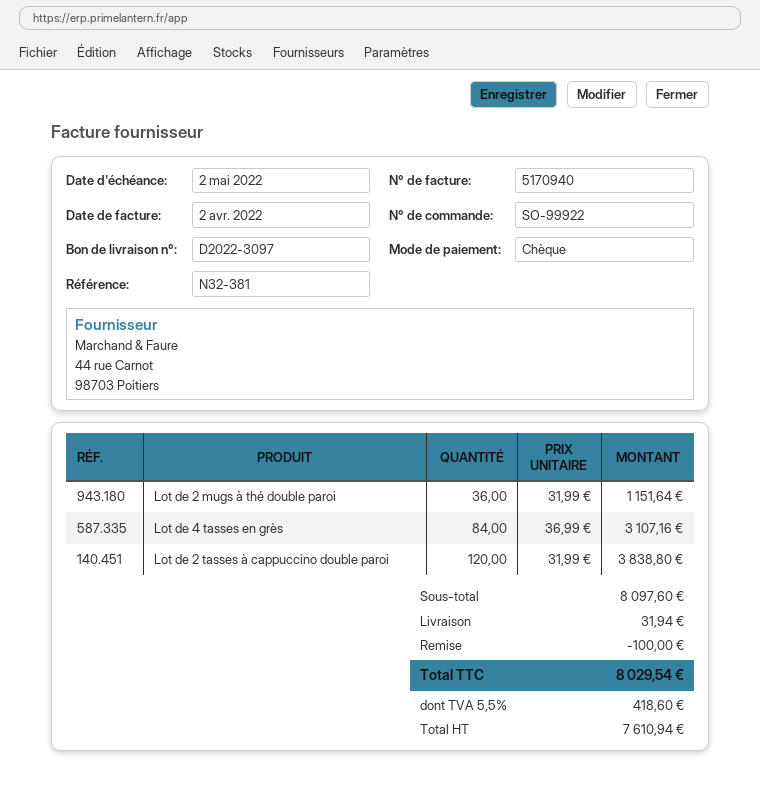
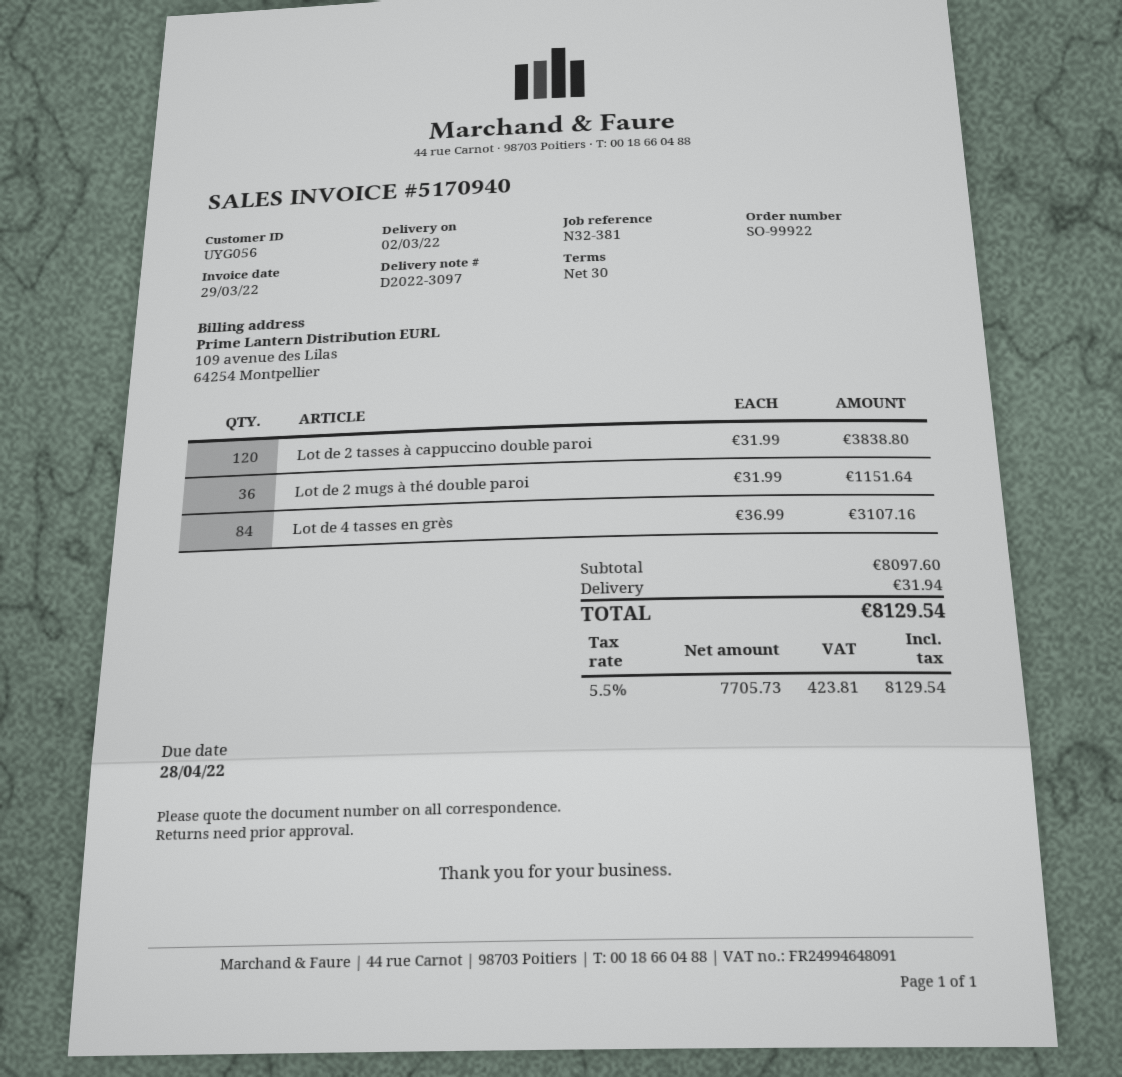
invoice date: 2022-04-02 -> 2022-03-29
due date: 2022-05-02 -> 2022-04-28
discount: 100.00 -> none
net: 7610.94 -> 7705.73
tax: 5.5% = 418.60 -> 5.5% = 423.81
total: 8029.54 -> 8129.54

